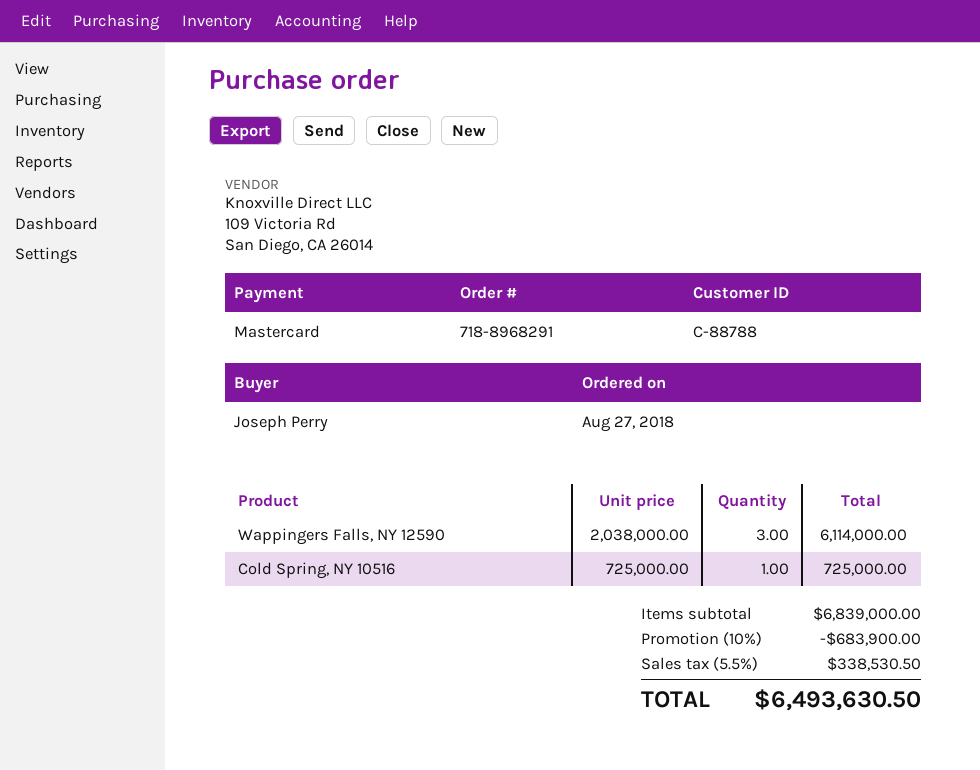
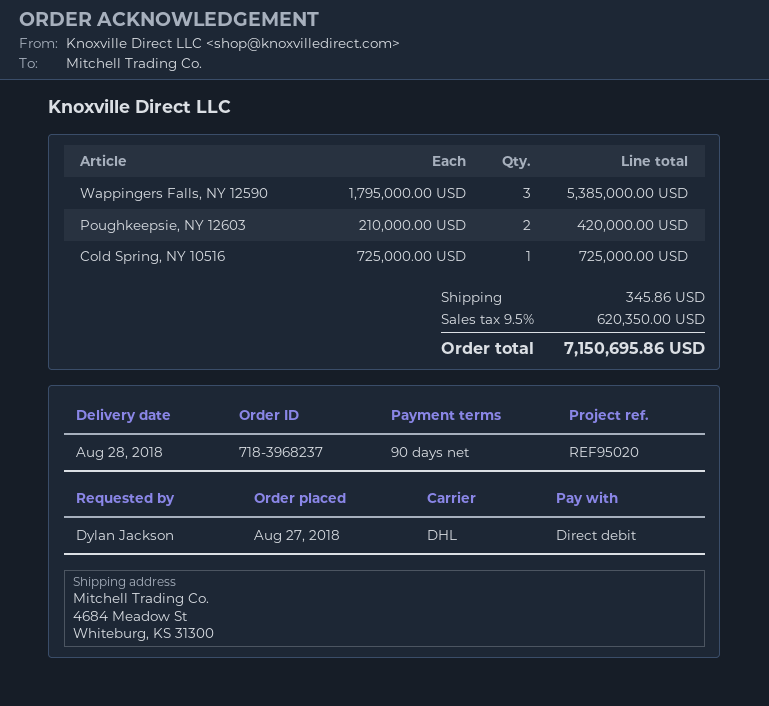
order number: 718-8968291 -> 718-3968237
ordered by: Joseph Perry -> Dylan Jackson
payment method: Mastercard -> direct debit
Wappingers Falls, NY 12590: 3 x 2038000.00 = 6114000.00 -> 3 x 1795000.00 = 5385000.00
Poughkeepsie, NY 12603: none -> 2 x 210000.00 = 420000.00
discount: 10% = 683900.00 -> none
shipping: none -> 345.86
tax: 5.5% = 338530.50 -> 9.5% = 620350.00
total: 6493630.50 -> 7150695.86

